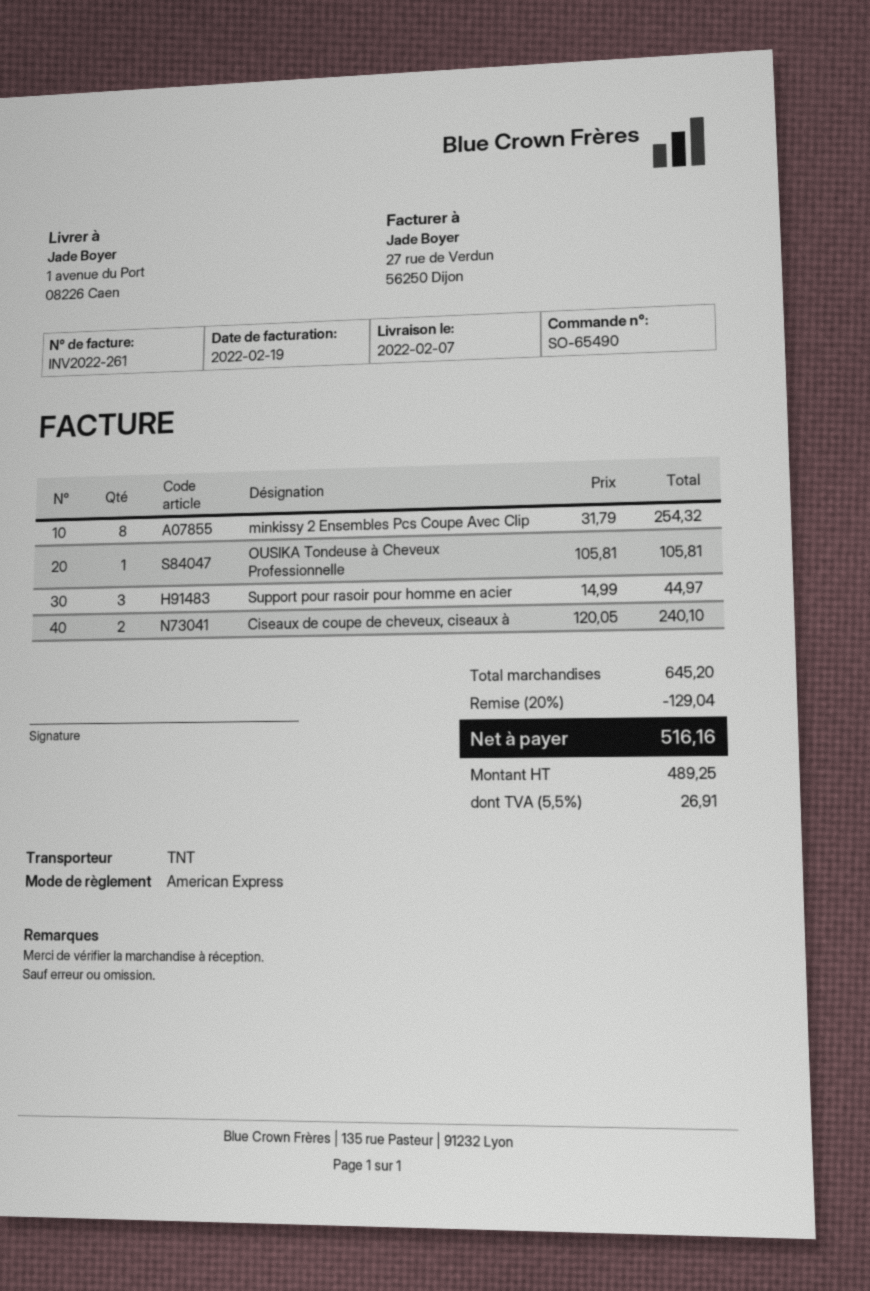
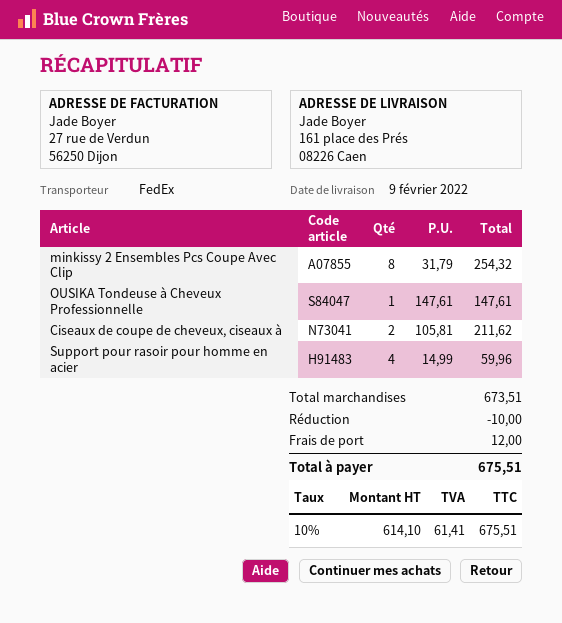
delivery date: 2022-02-07 -> 2022-02-09
shipping method: TNT -> FedEx
ship to: 1 avenue du Port, 08226 Caen -> 161 place des Prés, 08226 Caen
OUSIKA Tondeuse à Cheveux Professionnelle: 1 x 105.81 = 105.81 -> 1 x 147.61 = 147.61
Support pour rasoir pour homme en acier: 3 x 14.99 = 44.97 -> 4 x 14.99 = 59.96
Ciseaux de coupe de cheveux, ciseaux à: 2 x 120.05 = 240.10 -> 2 x 105.81 = 211.62
subtotal: 645.20 -> 673.51
discount: 129.04 -> 10.00
shipping: none -> 12.00
net: 489.25 -> 614.10
tax: 5.5% = 26.91 -> 10% = 61.41
total: 516.16 -> 675.51

